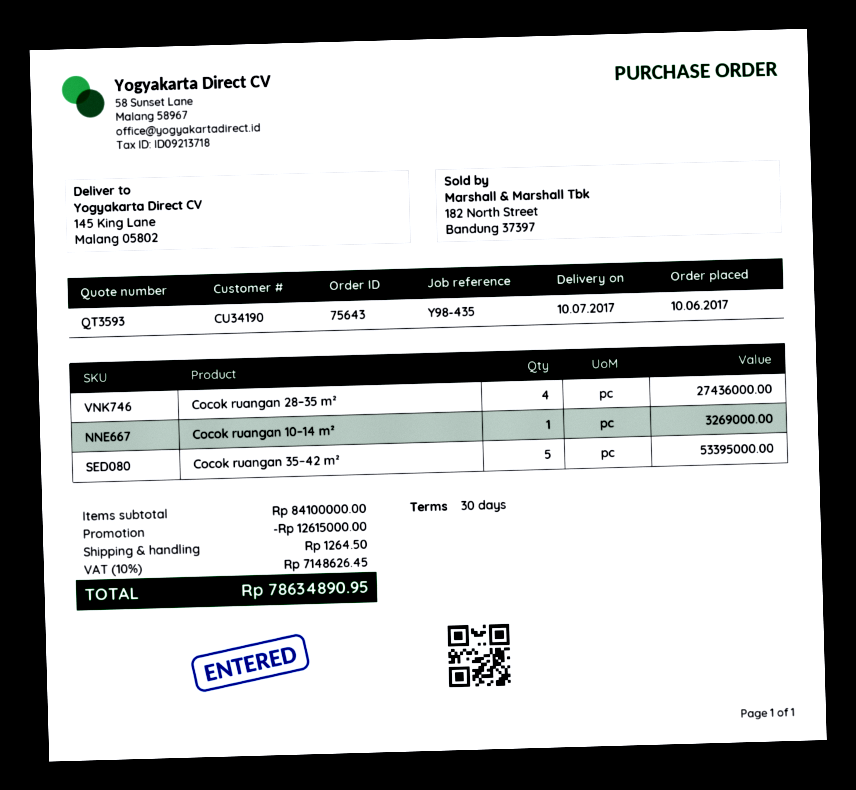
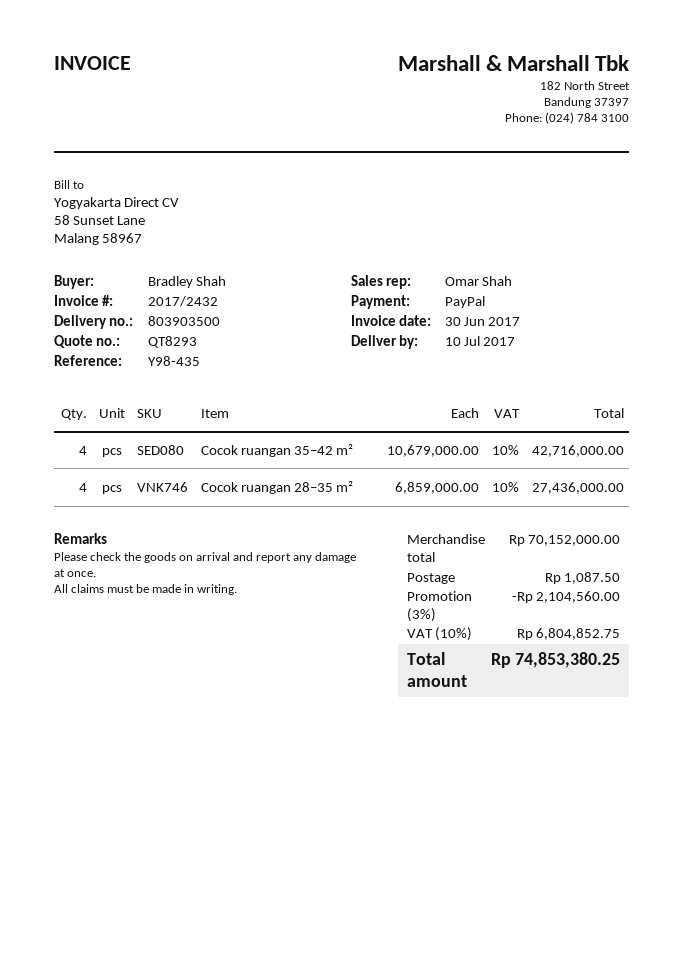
quote number: QT3593 -> QT8293
Cocok ruangan 10–14 m²: 1 for 3269000.00 -> none
Cocok ruangan 35–42 m²: 5 for 53395000.00 -> 4 for 42716000.00
subtotal: 84100000.00 -> 70152000.00
discount: 12615000.00 -> 2104560.00
shipping: 1264.50 -> 1087.50
tax: 10% = 7148626.45 -> 10% = 6804852.75
total: 78634890.95 -> 74853380.25

